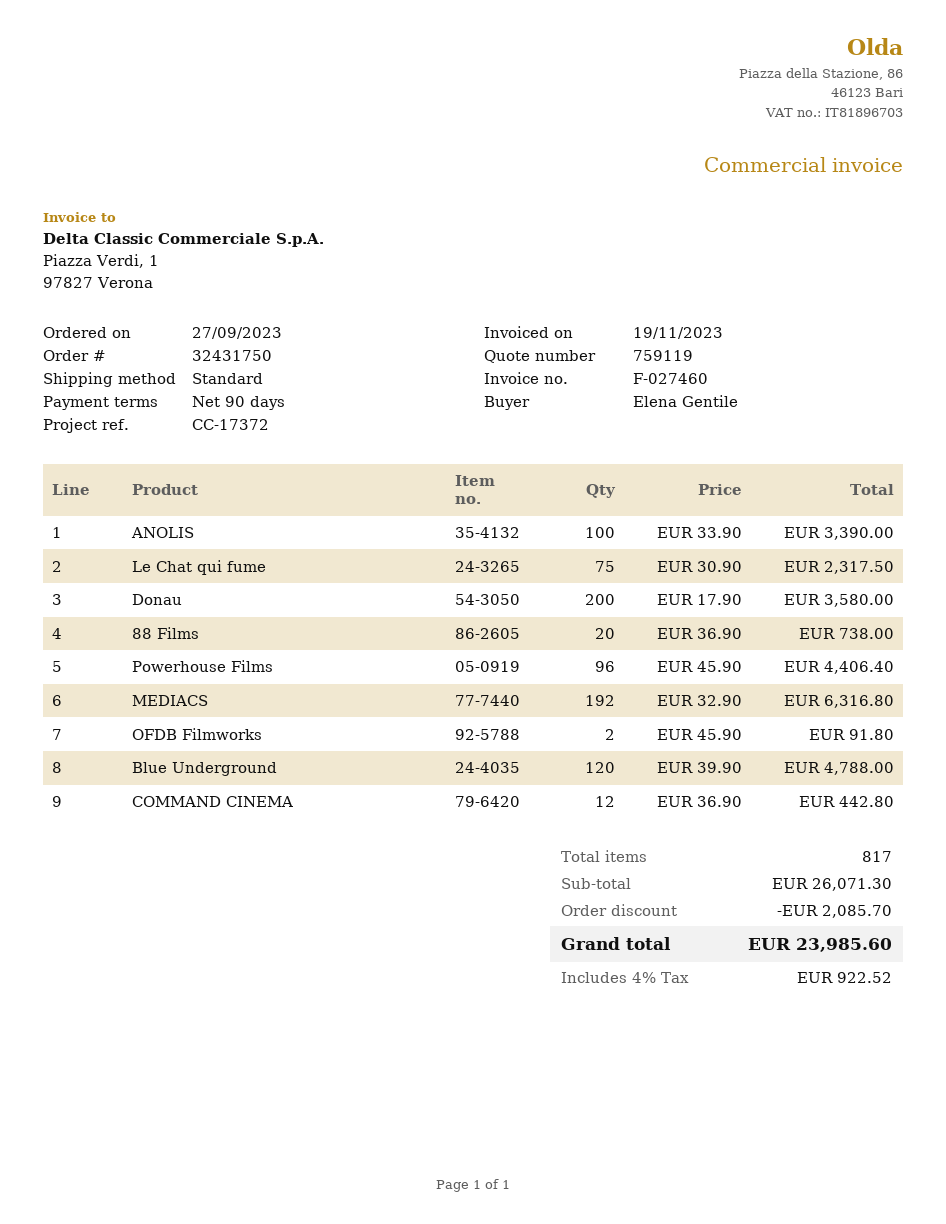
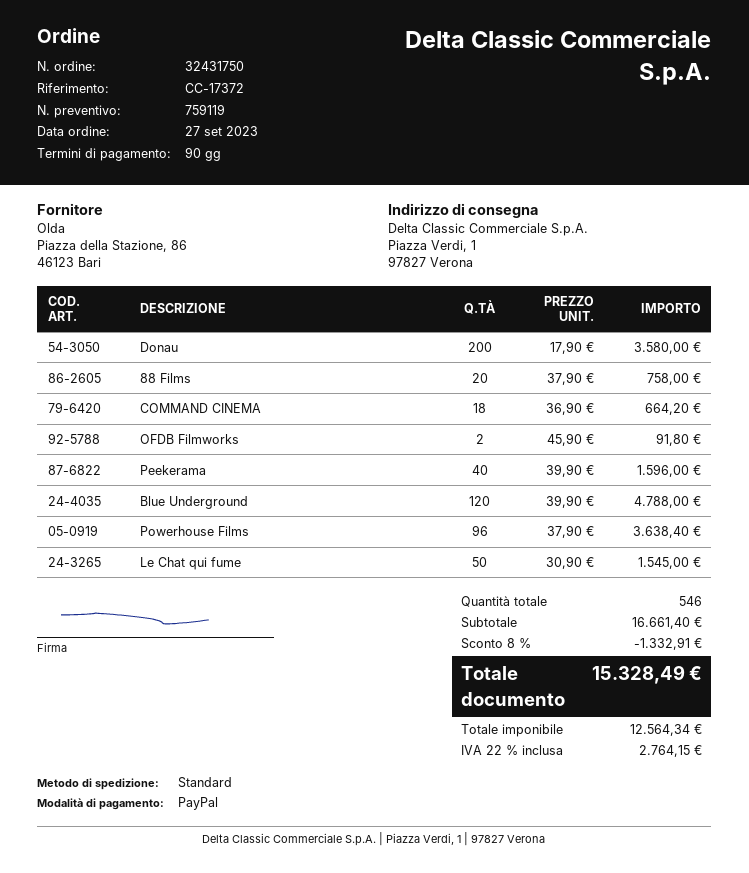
ANOLIS: 100 x 33.90 = 3390.00 -> none
Le Chat qui fume: 75 x 30.90 = 2317.50 -> 50 x 30.90 = 1545.00
88 Films: 20 x 36.90 = 738.00 -> 20 x 37.90 = 758.00
Powerhouse Films: 96 x 45.90 = 4406.40 -> 96 x 37.90 = 3638.40
MEDIACS: 192 x 32.90 = 6316.80 -> none
COMMAND CINEMA: 12 x 36.90 = 442.80 -> 18 x 36.90 = 664.20
Peekerama: none -> 40 x 39.90 = 1596.00
total quantity: 817 -> 546
subtotal: 26071.30 -> 16661.40
discount: 2085.70 -> 1332.91
tax: 4% = 922.52 -> 22% = 2764.15
total: 23985.60 -> 15328.49

